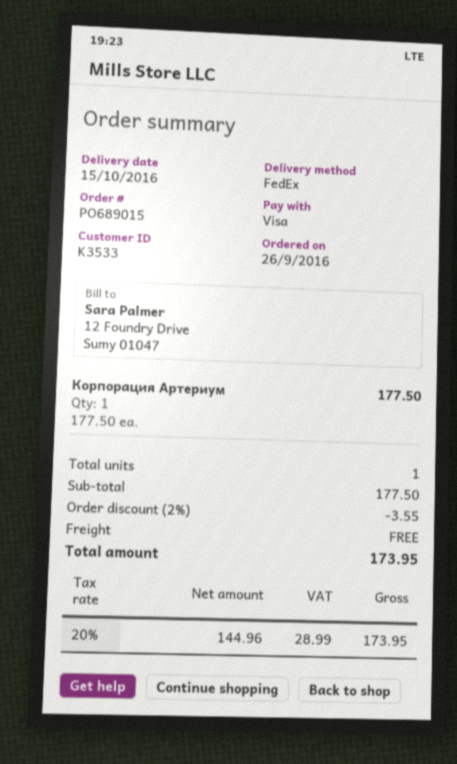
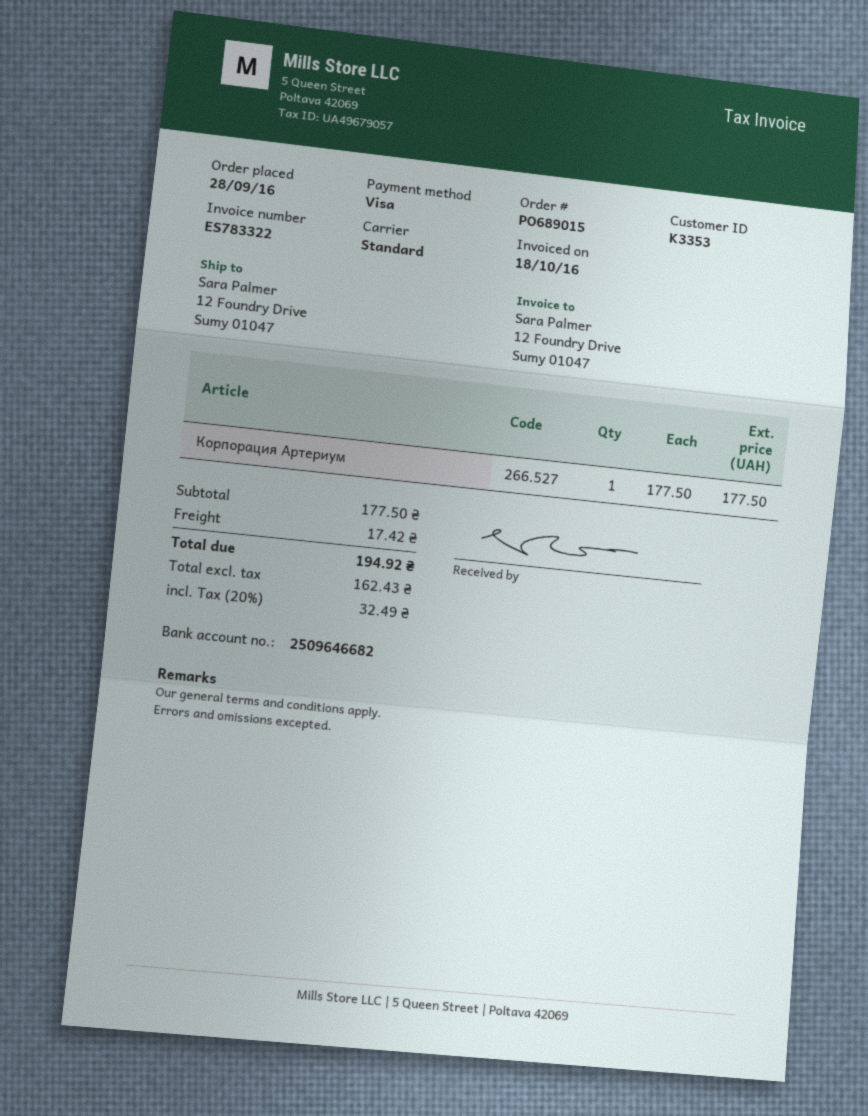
order date: 2016-09-26 -> 2016-09-28
customer number: K3533 -> K3353
shipping method: FedEx -> standard
discount: 2% = 3.55 -> none
shipping: 0.00 -> 17.42
net: 144.96 -> 162.43
tax: 20% = 28.99 -> 20% = 32.49
total: 173.95 -> 194.92

